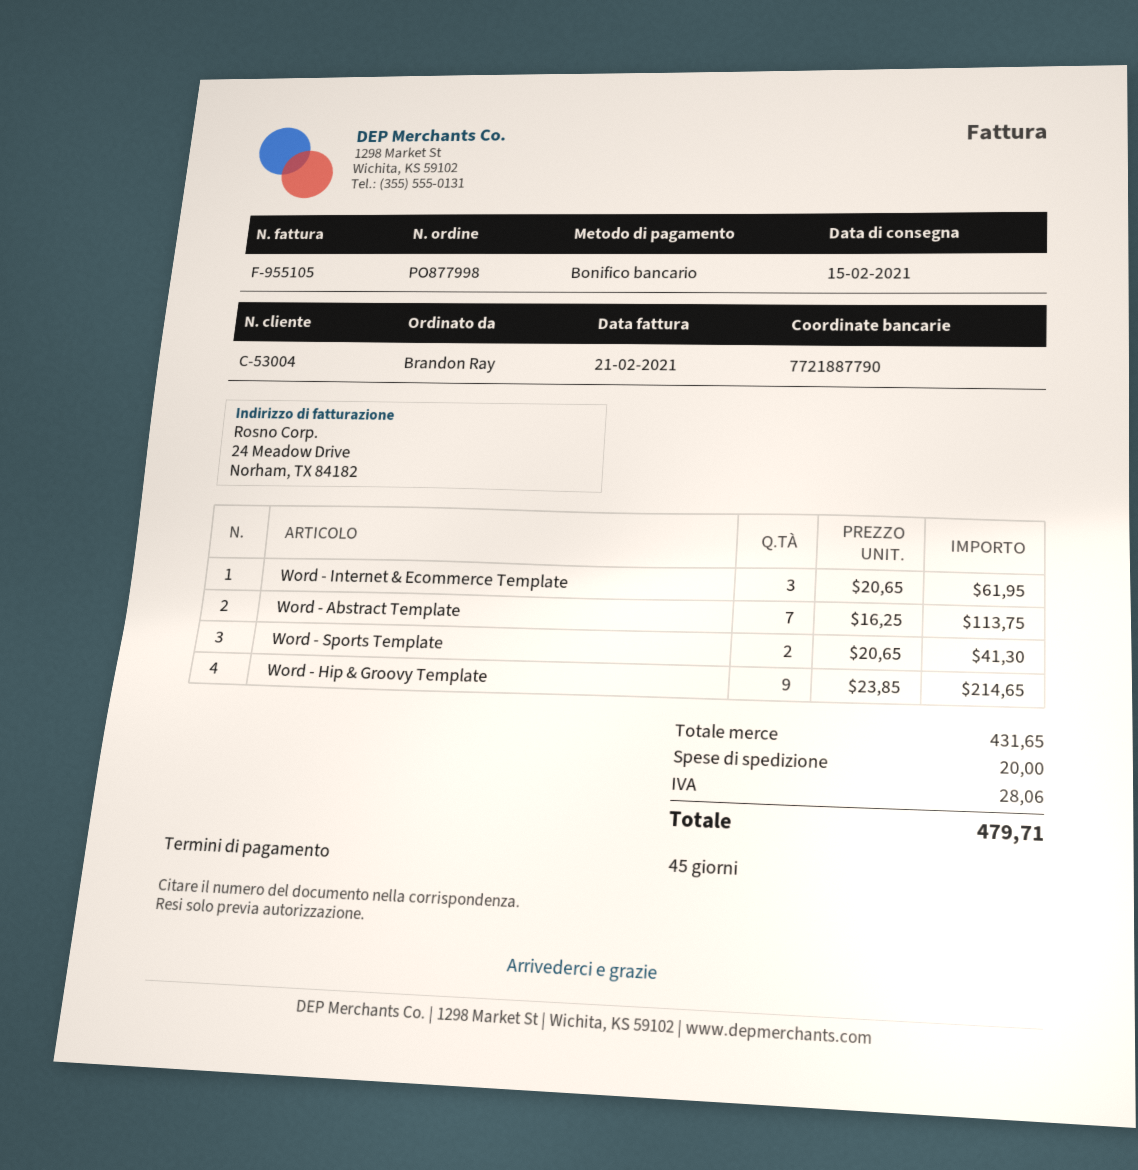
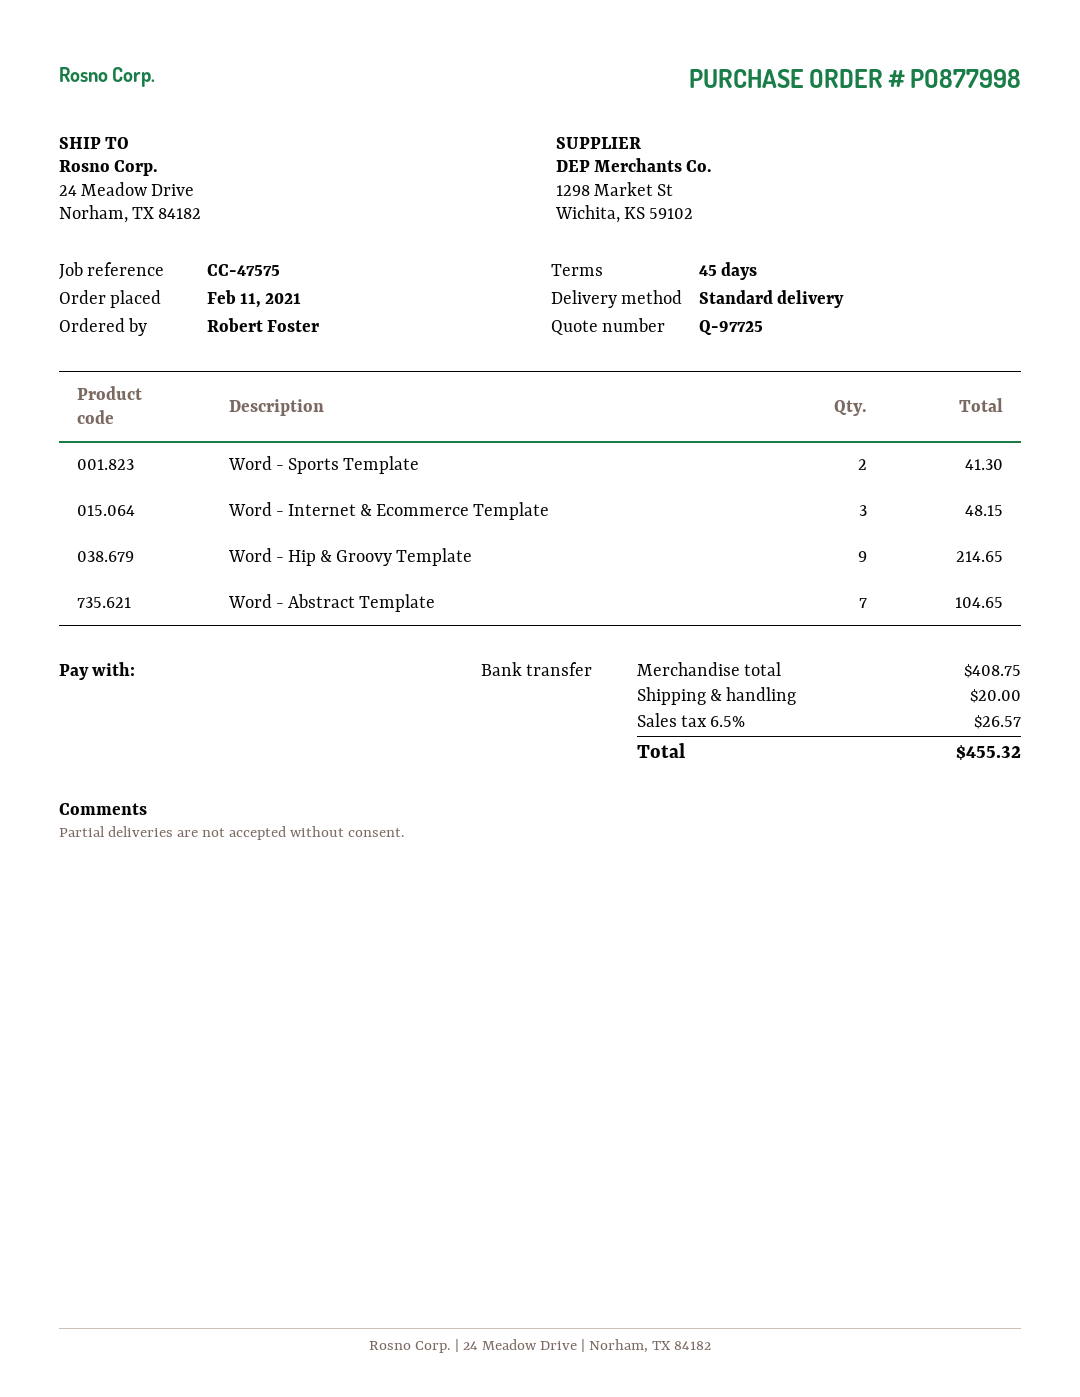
ordered by: Brandon Ray -> Robert Foster
Word - Internet & Ecommerce Template: 3 for 61.95 -> 3 for 48.15
Word - Abstract Template: 7 for 113.75 -> 7 for 104.65
subtotal: 431.65 -> 408.75
tax: 28.06 -> 26.57
total: 479.71 -> 455.32

